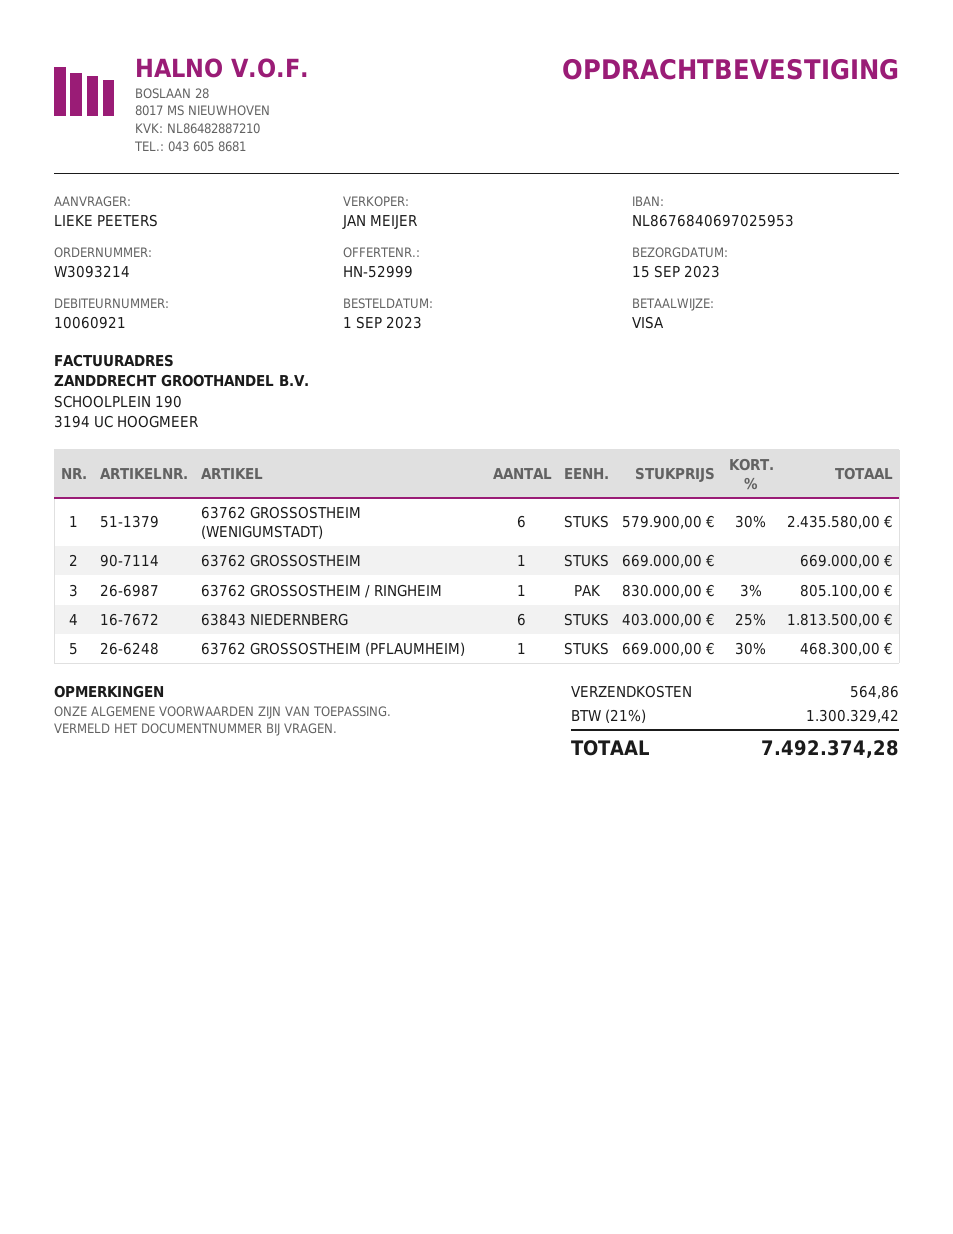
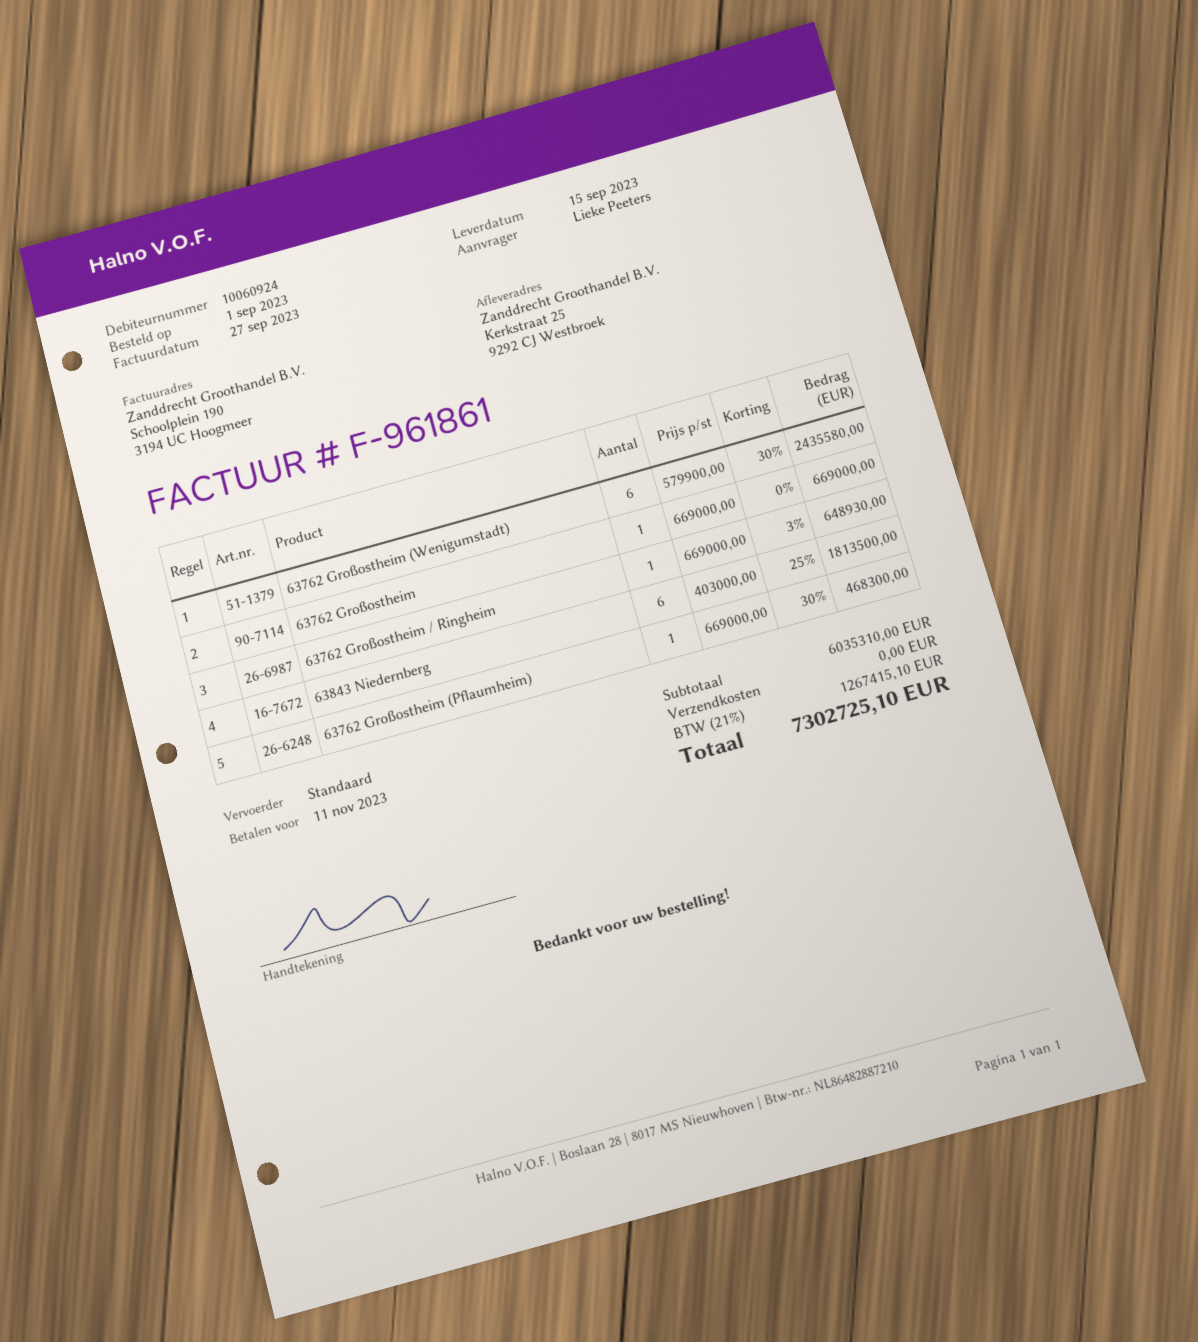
customer number: 10060921 -> 10060924
63762 GROSSOSTHEIM / RINGHEIM: 1 x 830000.00 - 3% = 805100.00 -> 1 x 669000.00 - 3% = 648930.00
shipping: 564.86 -> 0.00
tax: 21% = 1300329.42 -> 21% = 1267415.10
total: 7492374.28 -> 7302725.10

